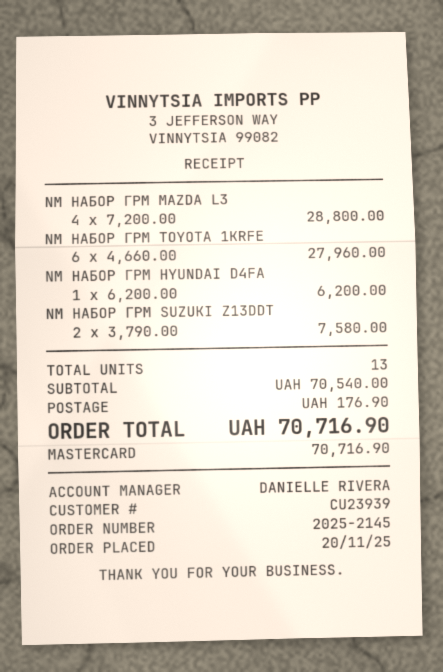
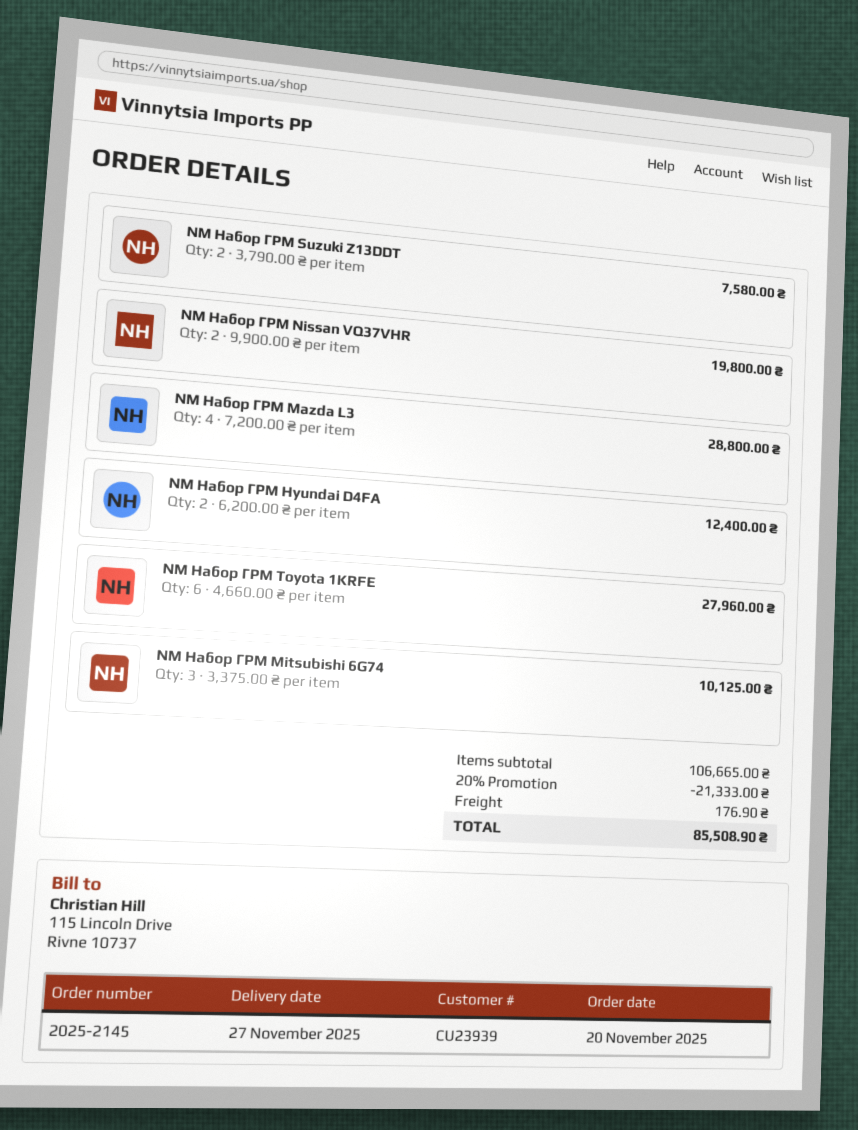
NM НАБОР ГРМ HYUNDAI D4FA: 1 x 6200.00 = 6200.00 -> 2 x 6200.00 = 12400.00
NM Набор ГРМ Nissan VQ37VHR: none -> 2 x 9900.00 = 19800.00
NM Набор ГРМ Mitsubishi 6G74: none -> 3 x 3375.00 = 10125.00
subtotal: 70540.00 -> 106665.00
discount: none -> 20% = 21333.00
total: 70716.90 -> 85508.90

